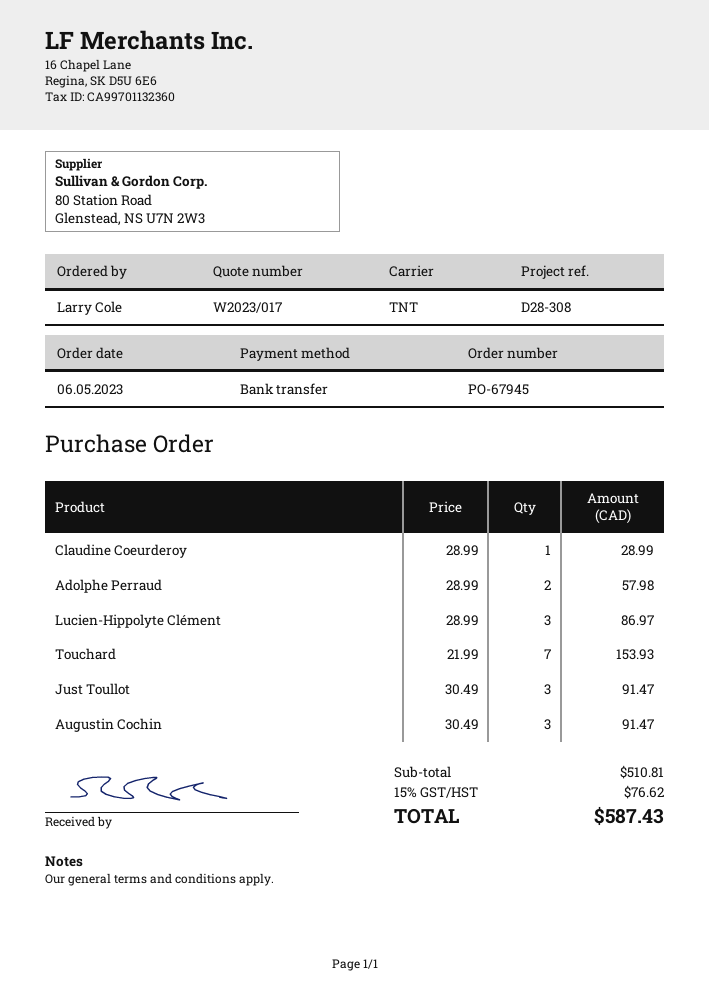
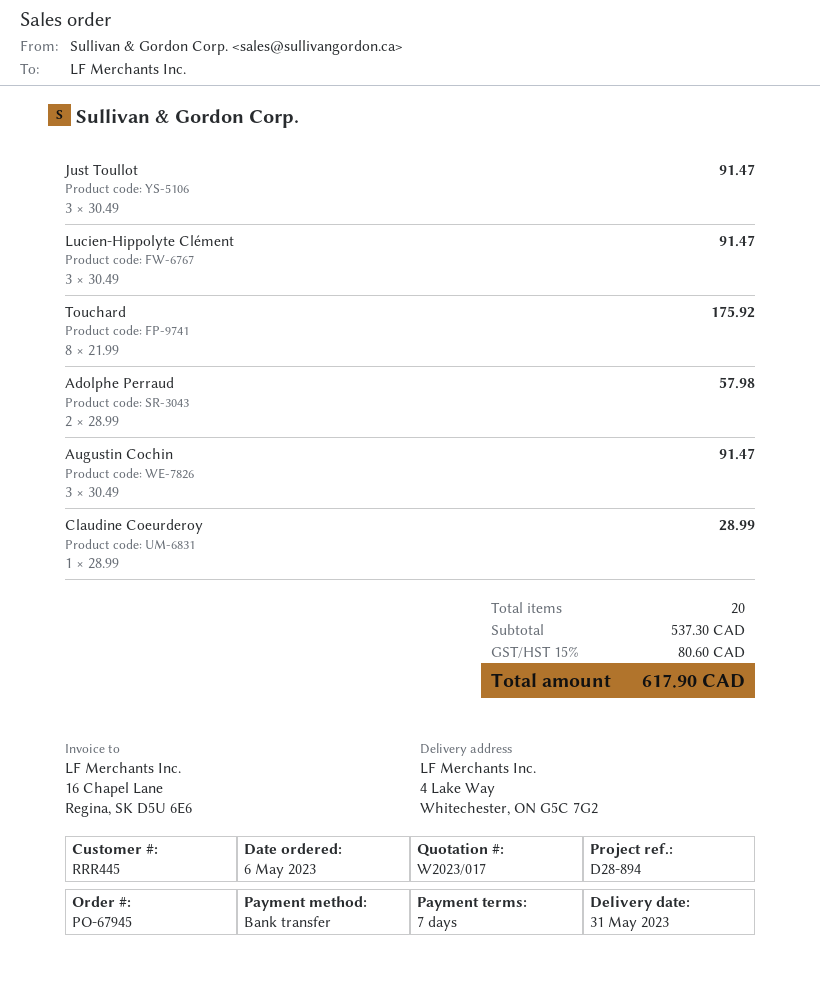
reference: D28-308 -> D28-894
Lucien-Hippolyte Clément: 3 x 28.99 = 86.97 -> 3 x 30.49 = 91.47
Touchard: 7 x 21.99 = 153.93 -> 8 x 21.99 = 175.92
subtotal: 510.81 -> 537.30
tax: 15% = 76.62 -> 15% = 80.60
total: 587.43 -> 617.90

